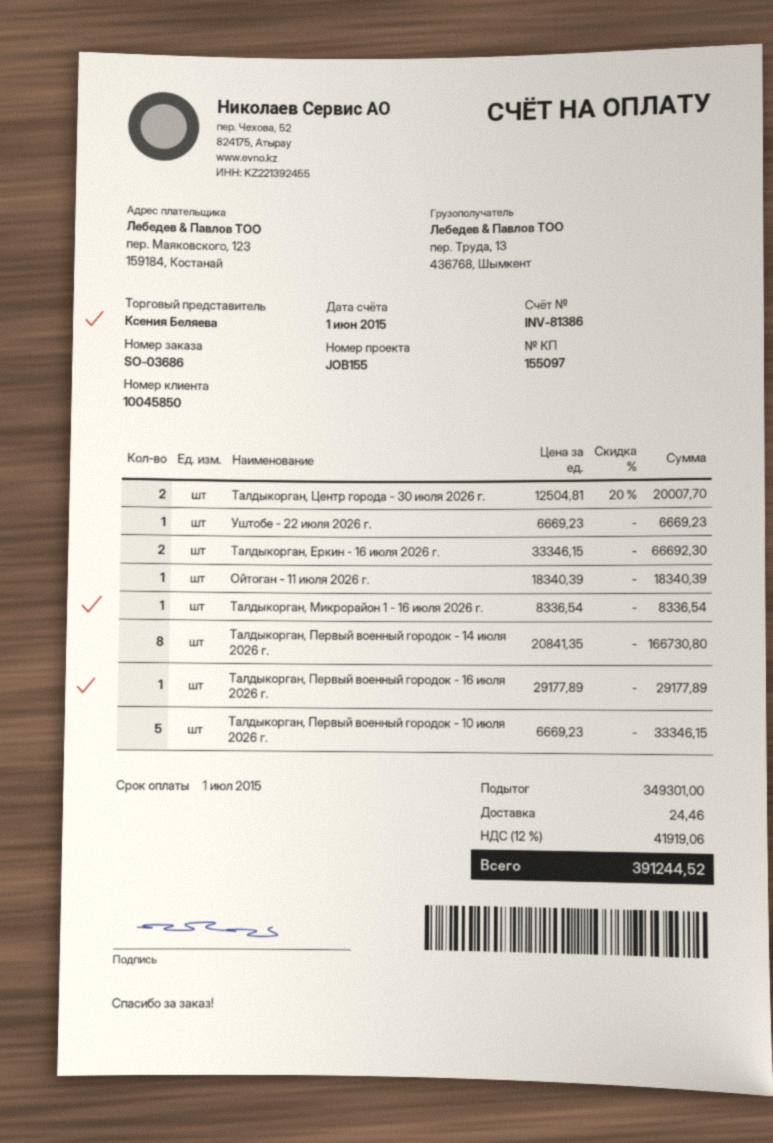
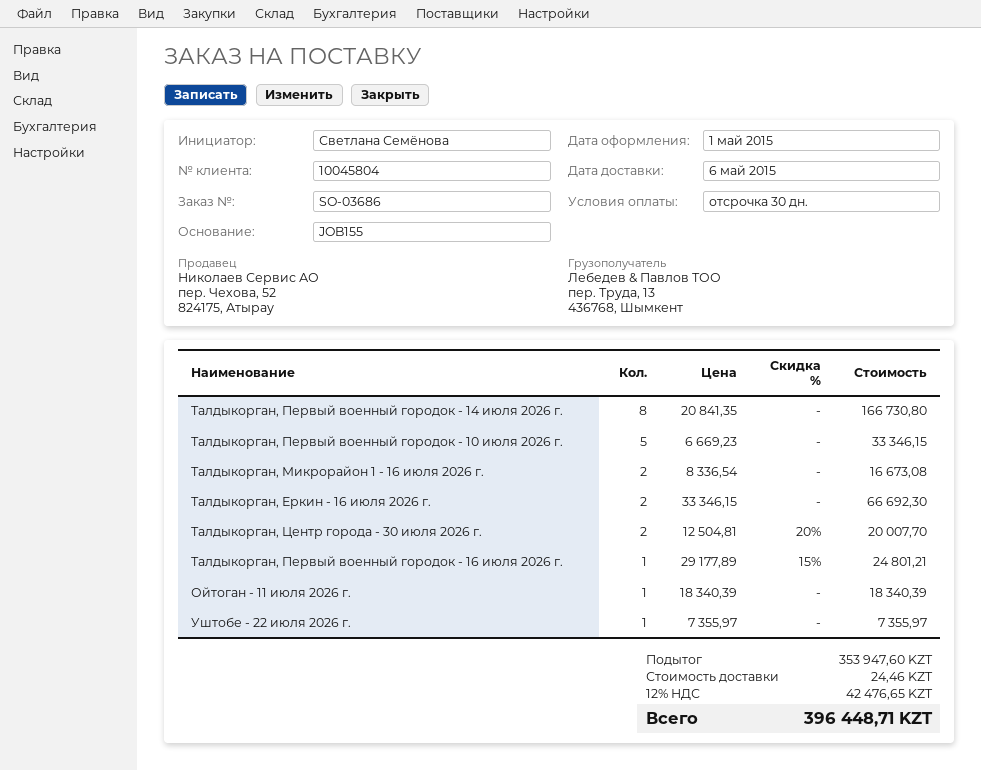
customer number: 10045850 -> 10045804
Уштобе - 22 июля 2026 г.: 1 x 6669.23 = 6669.23 -> 1 x 7355.97 = 7355.97
Талдыкорган, Микрорайон 1 - 16 июля 2026 г.: 1 x 8336.54 = 8336.54 -> 2 x 8336.54 = 16673.08
Талдыкорган, Первый военный городок - 16 июля 2026 г.: 1 x 29177.89 = 29177.89 -> 1 x 29177.89 - 15% = 24801.21
subtotal: 349301.00 -> 353947.60
tax: 12% = 41919.06 -> 12% = 42476.65
total: 391244.52 -> 396448.71

